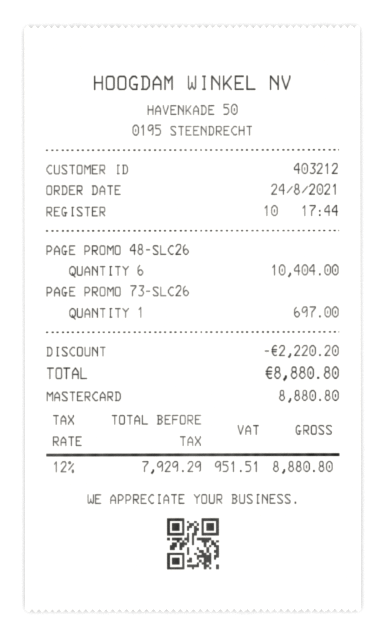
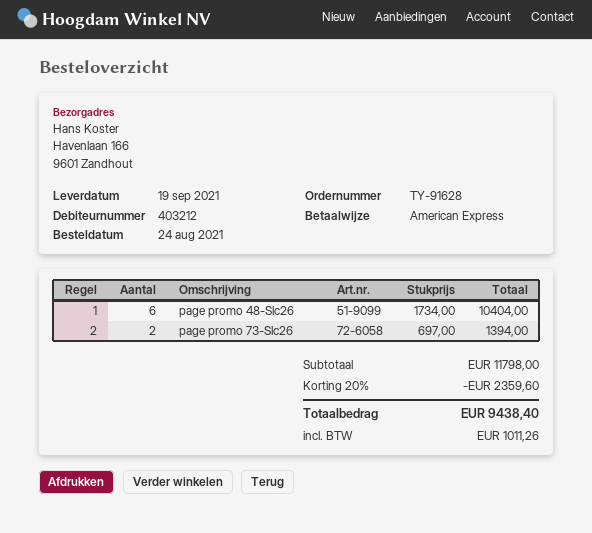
payment method: Mastercard -> American Express
PAGE PROMO 73-SLC26: 1 for 697.00 -> 2 for 1394.00
discount: 2220.20 -> 2359.60
tax: 951.51 -> 1011.26
total: 8880.80 -> 9438.40

